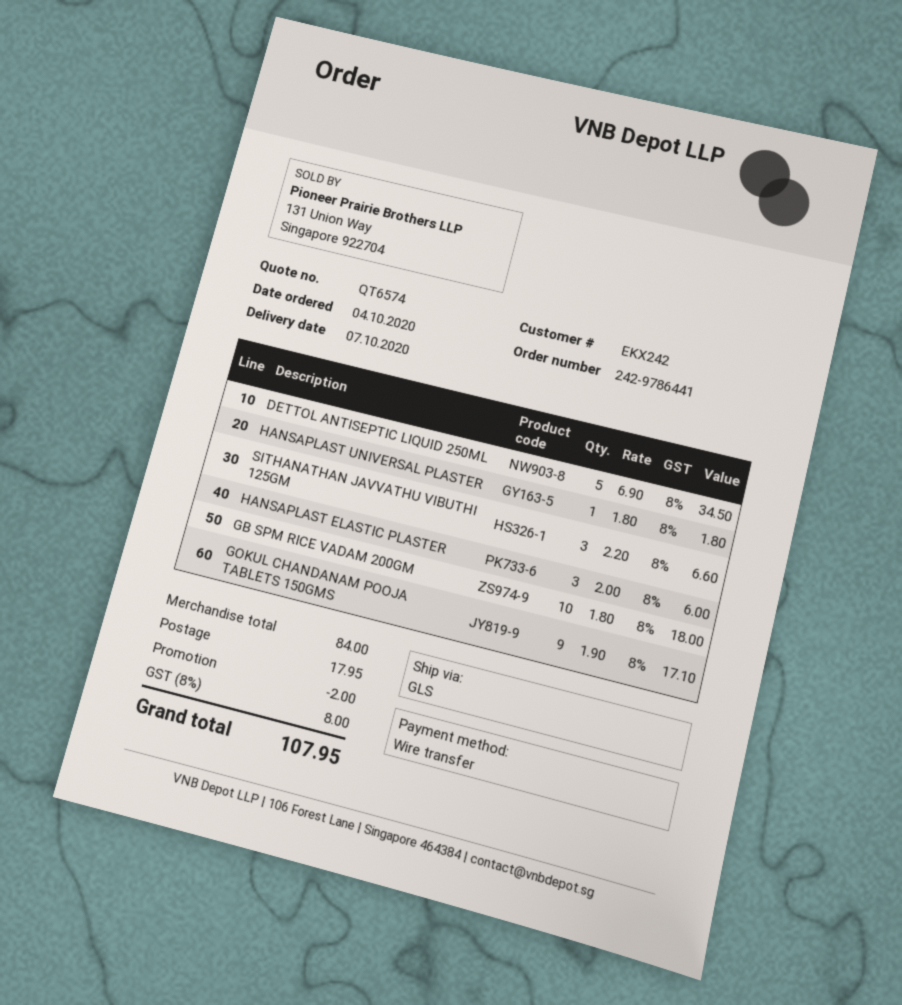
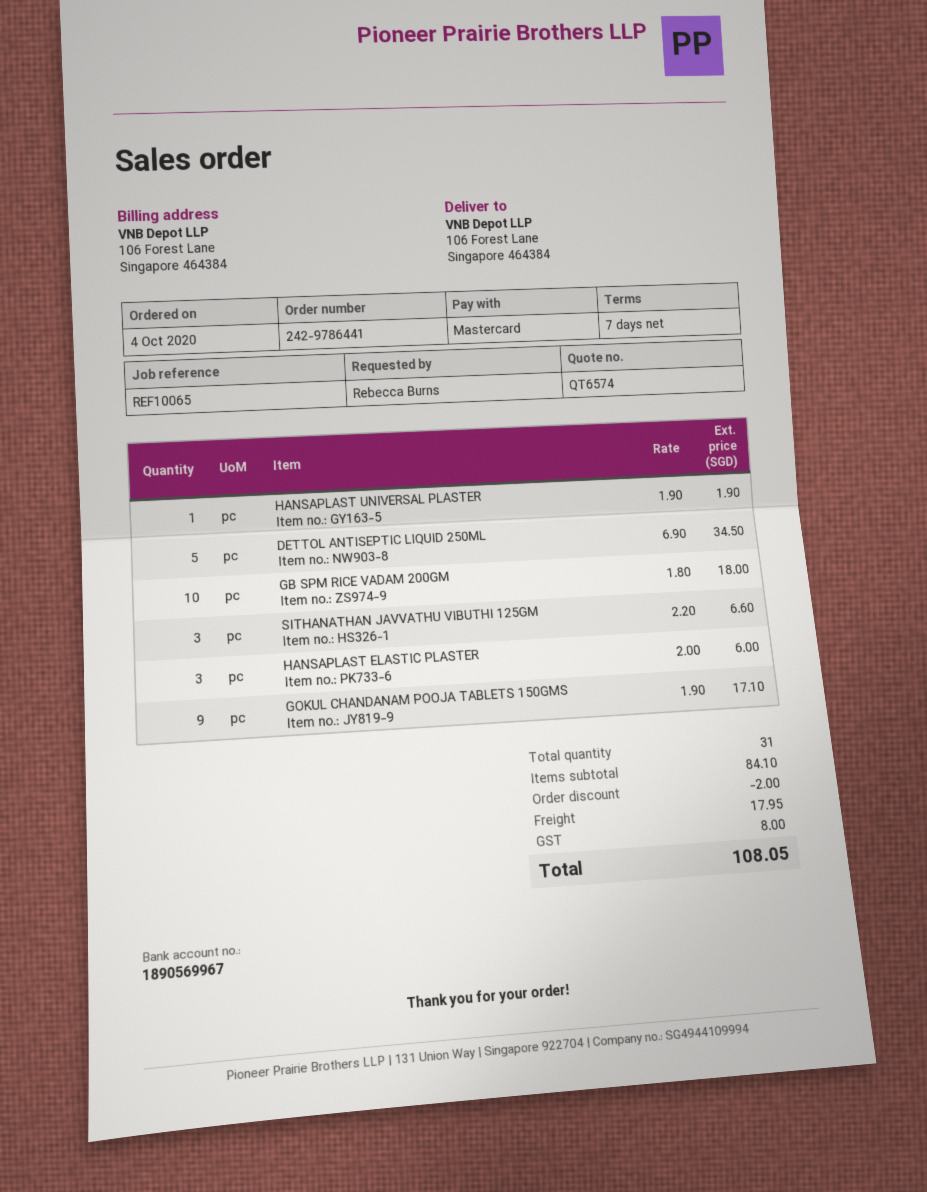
payment method: bank transfer -> Mastercard
HANSAPLAST UNIVERSAL PLASTER: 1 x 1.80 = 1.80 -> 1 x 1.90 = 1.90
subtotal: 84.00 -> 84.10
total: 107.95 -> 108.05

